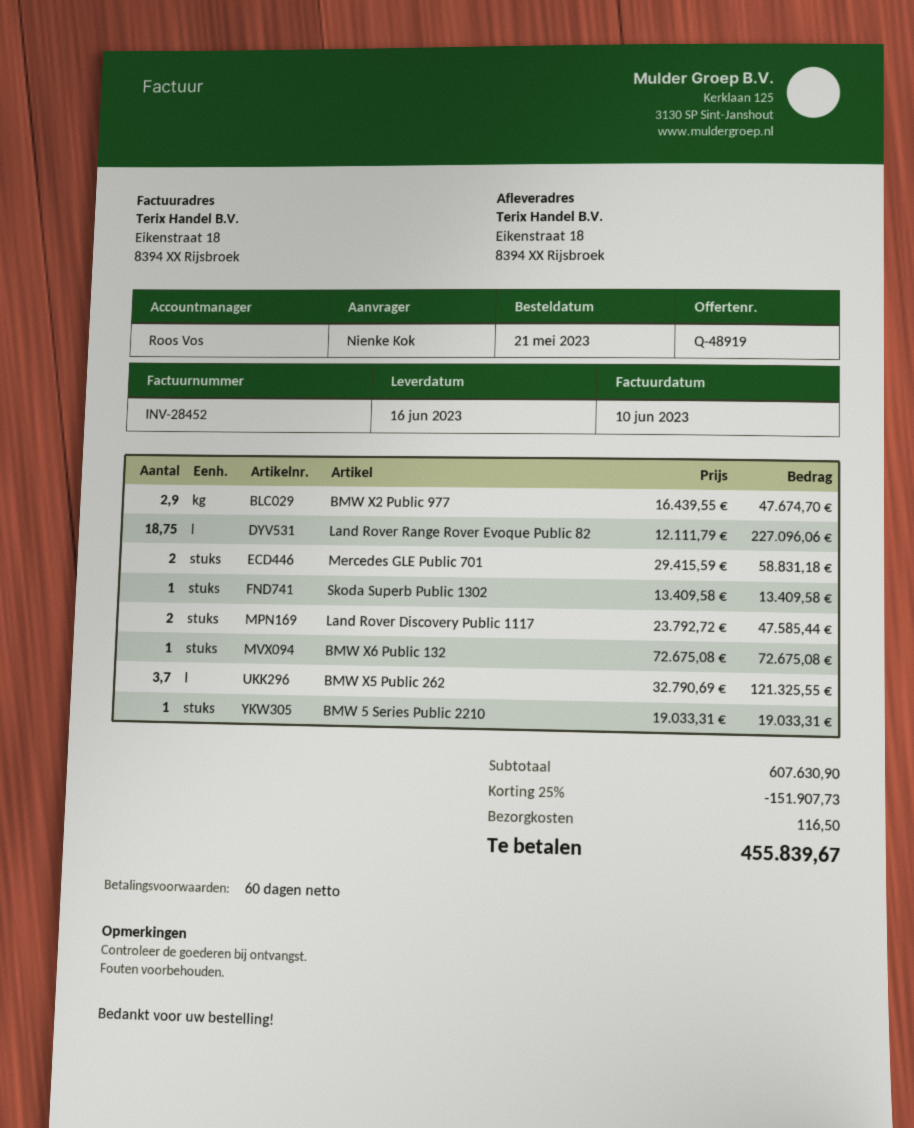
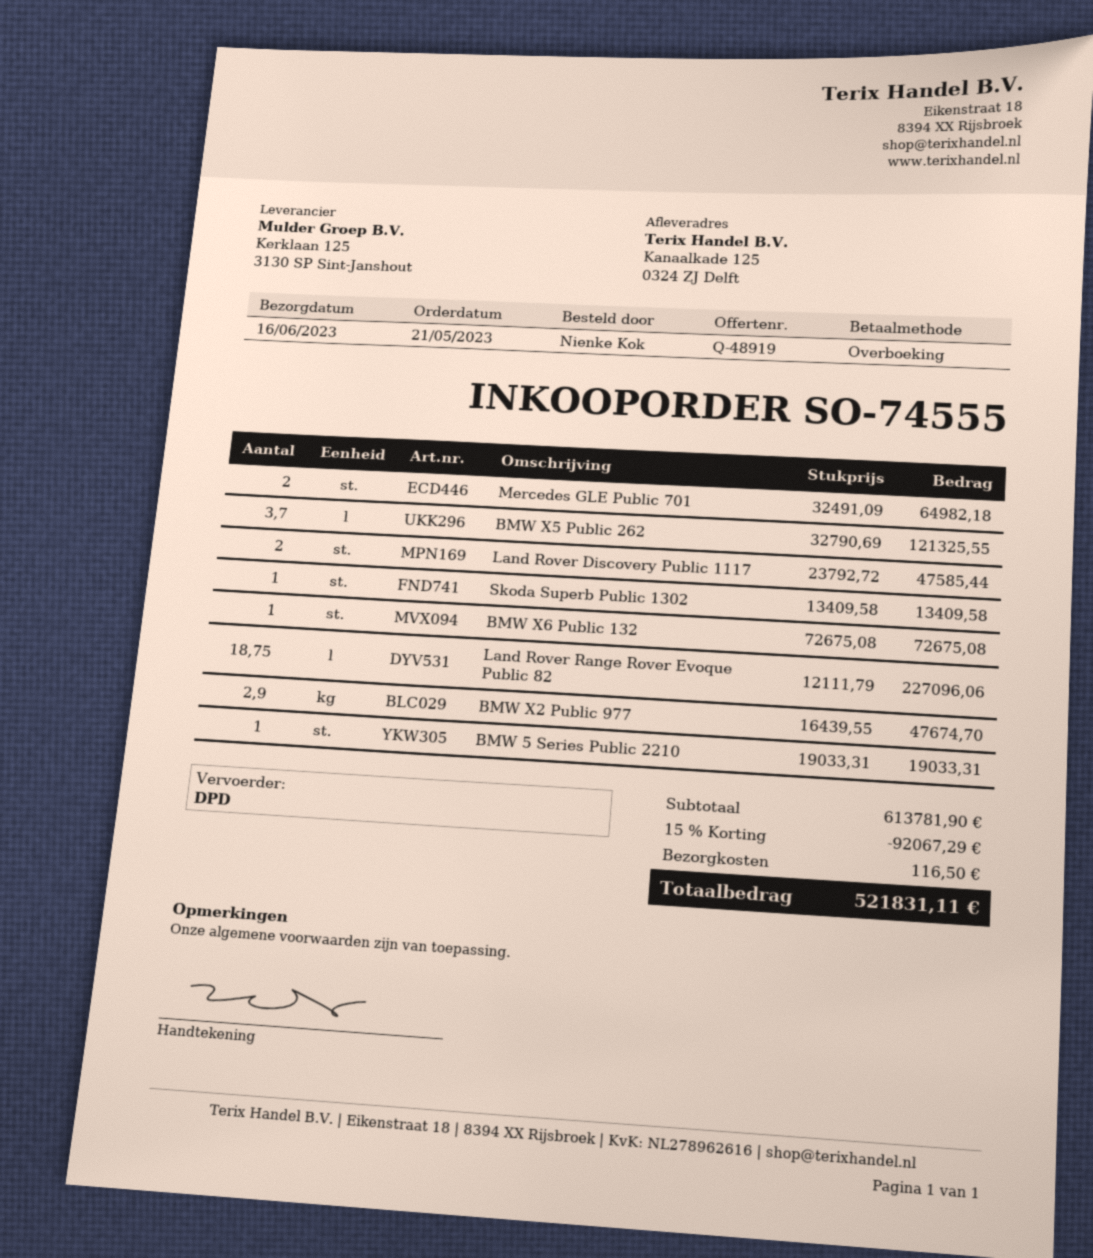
ship to: Eikenstraat 18, 8394 XX Rijsbroek -> Kanaalkade 125, 0324 ZJ Delft
Mercedes GLE Public 701: 2 x 29415.59 = 58831.18 -> 2 x 32491.09 = 64982.18
subtotal: 607630.90 -> 613781.90
discount: 25% = 151907.73 -> 15% = 92067.29
total: 455839.67 -> 521831.11

